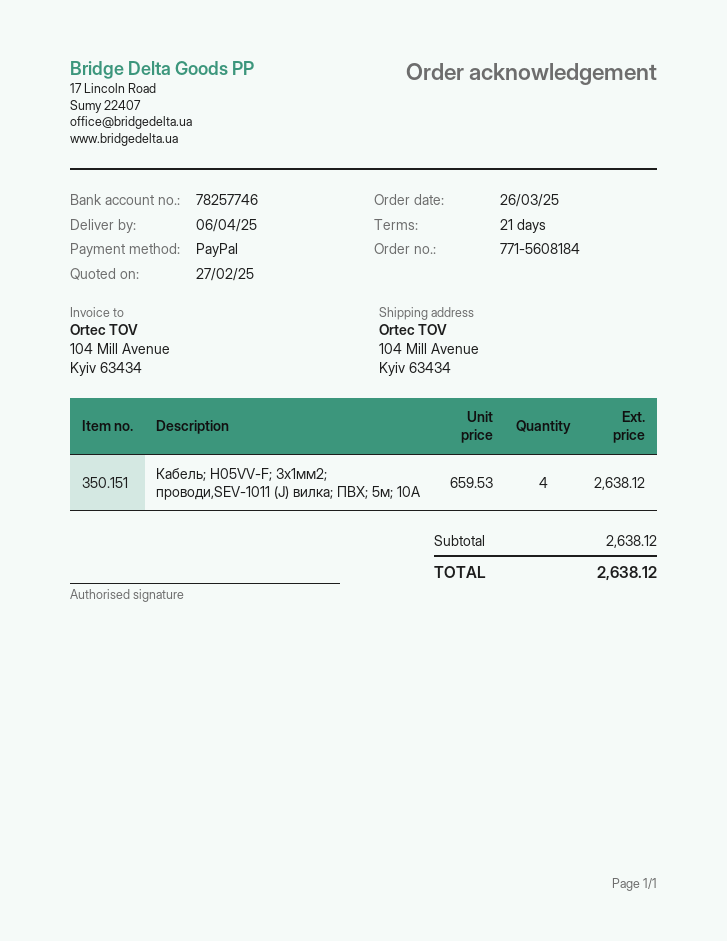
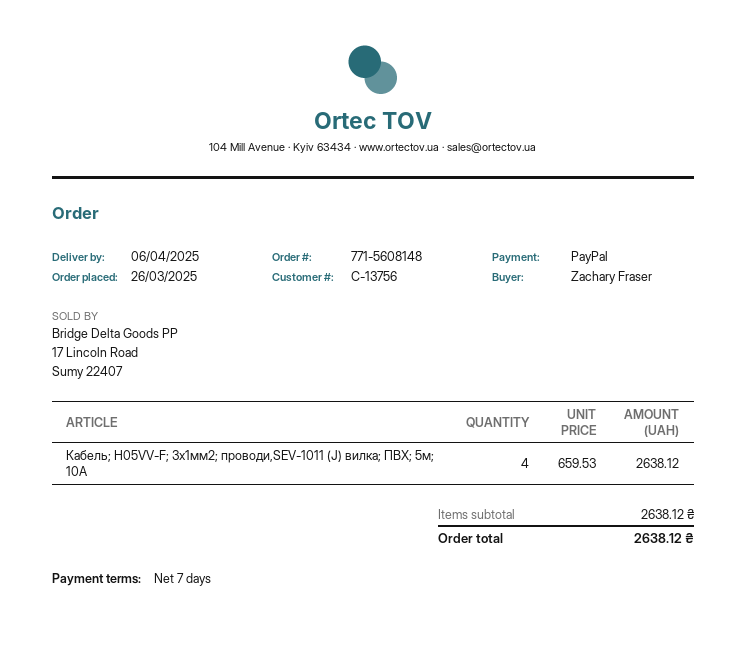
order number: 771-5608184 -> 771-5608148
payment terms: 21 days -> 7 days

